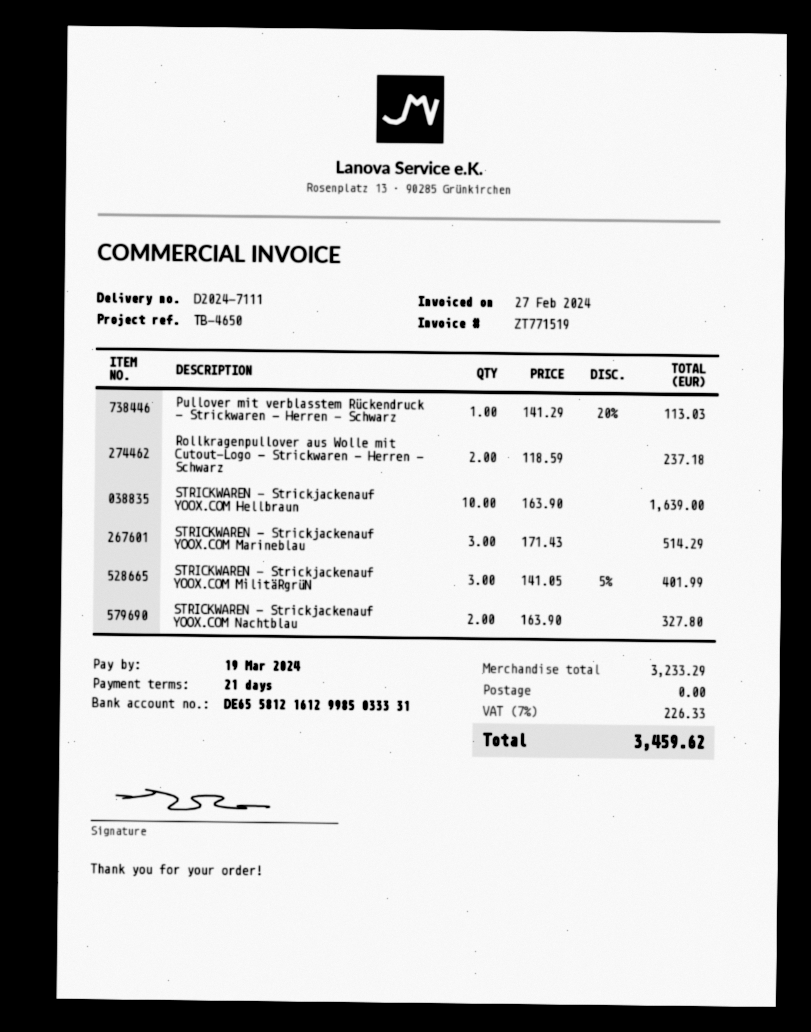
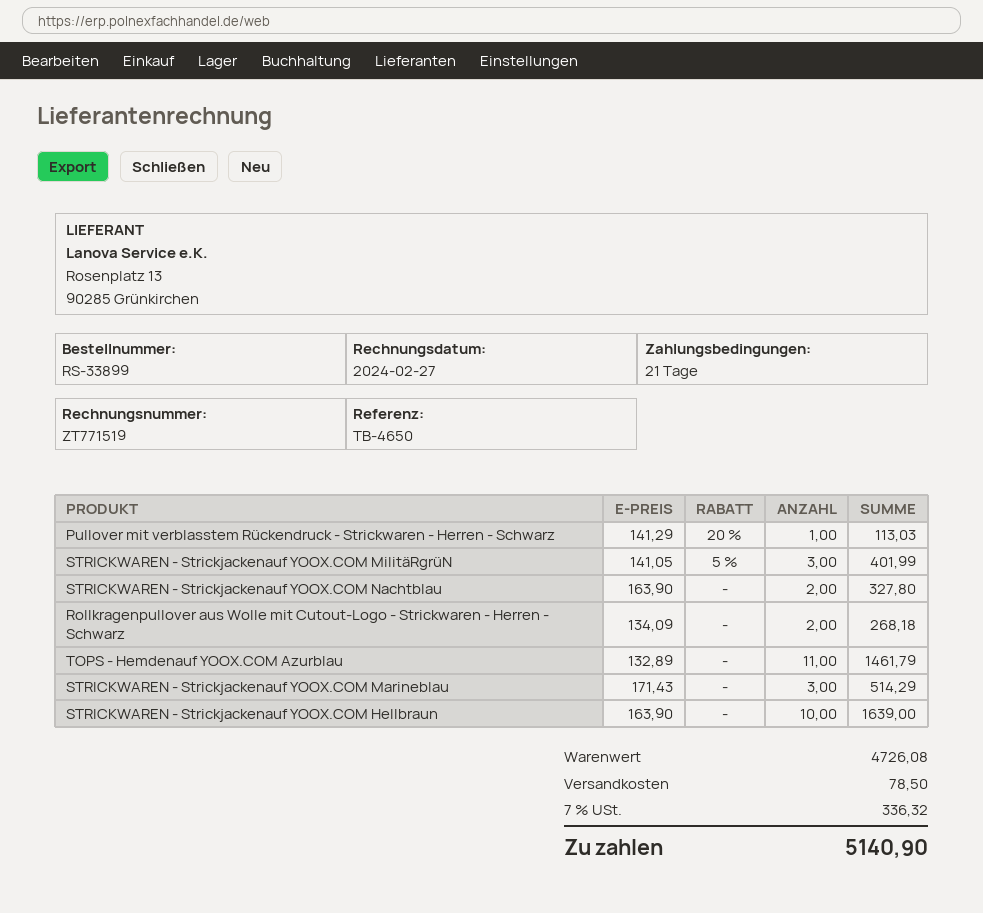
Rollkragenpullover aus Wolle mit Cutout-Logo - Strickwaren - Herren - Schwarz: 2 x 118.59 = 237.18 -> 2 x 134.09 = 268.18
TOPS - Hemdenauf YOOX.COM Azurblau: none -> 11 x 132.89 = 1461.79
subtotal: 3233.29 -> 4726.08
shipping: 0.00 -> 78.50
tax: 7% = 226.33 -> 7% = 336.32
total: 3459.62 -> 5140.90

